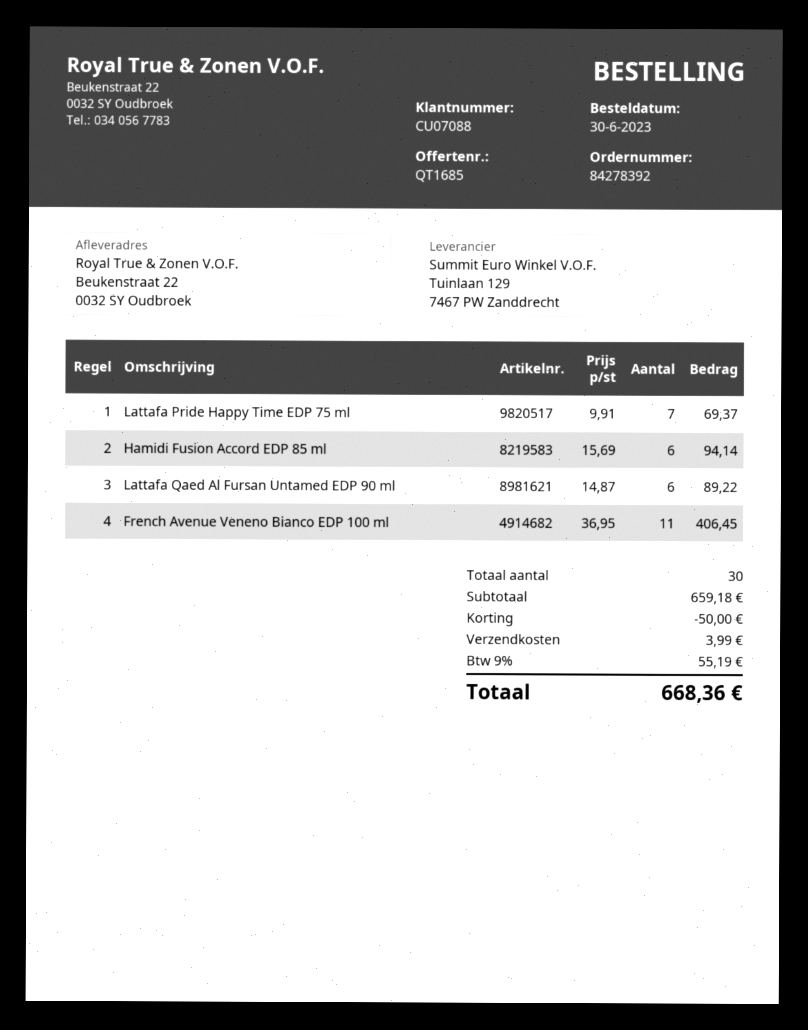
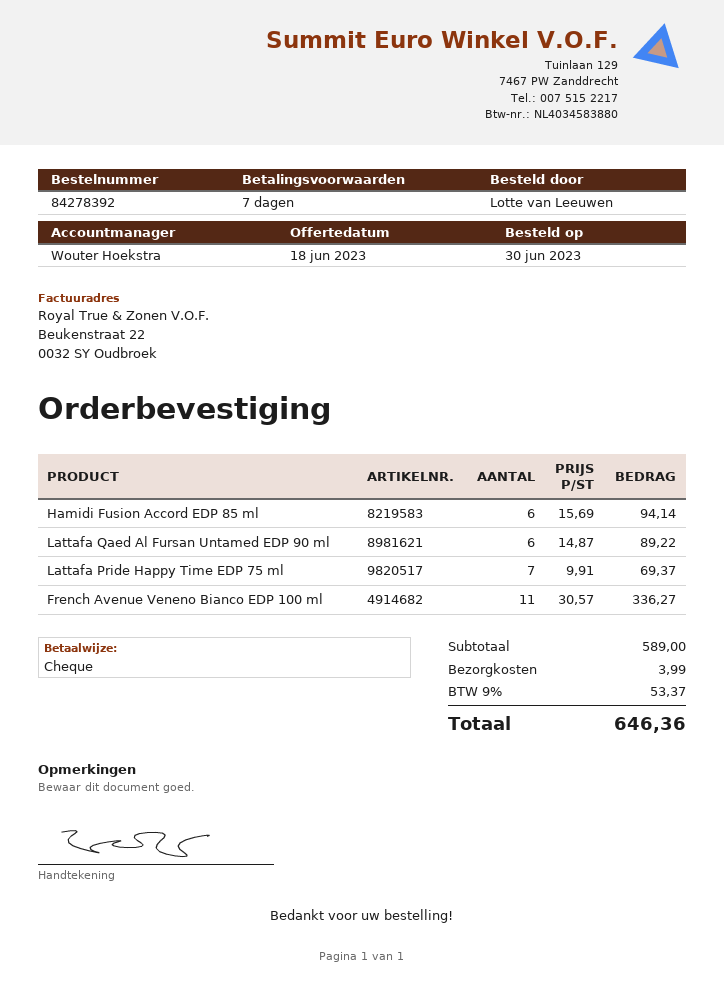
French Avenue Veneno Bianco EDP 100 ml: 11 x 36.95 = 406.45 -> 11 x 30.57 = 336.27
subtotal: 659.18 -> 589.00
discount: 50.00 -> none
tax: 9% = 55.19 -> 9% = 53.37
total: 668.36 -> 646.36

